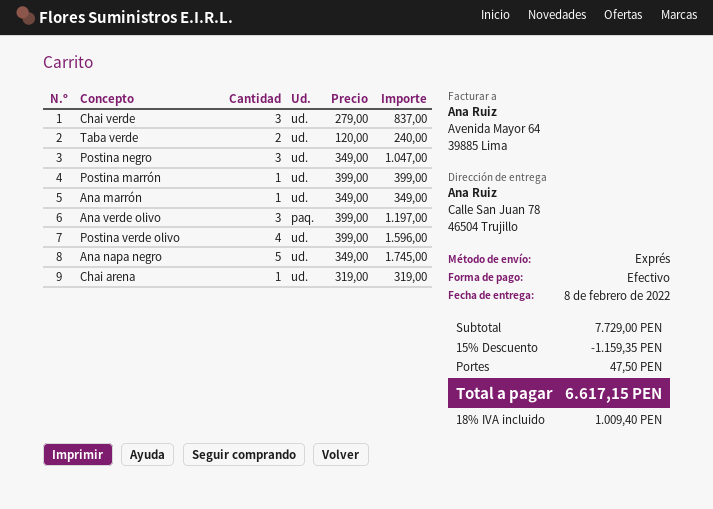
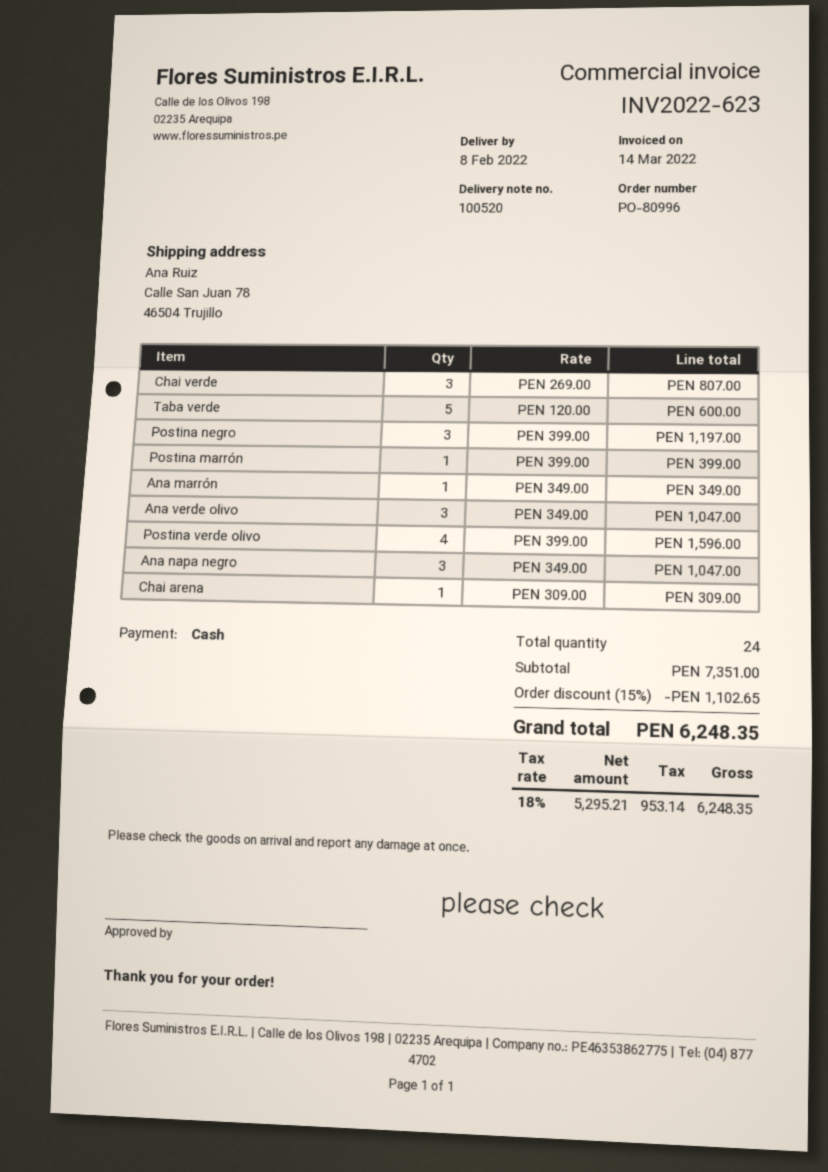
Chai verde: 3 x 279.00 = 837.00 -> 3 x 269.00 = 807.00
Taba verde: 2 x 120.00 = 240.00 -> 5 x 120.00 = 600.00
Postina negro: 3 x 349.00 = 1047.00 -> 3 x 399.00 = 1197.00
Ana verde olivo: 3 x 399.00 = 1197.00 -> 3 x 349.00 = 1047.00
Ana napa negro: 5 x 349.00 = 1745.00 -> 3 x 349.00 = 1047.00
Chai arena: 1 x 319.00 = 319.00 -> 1 x 309.00 = 309.00
subtotal: 7729.00 -> 7351.00
discount: 15% = 1159.35 -> 15% = 1102.65
shipping: 47.50 -> none
tax: 18% = 1009.40 -> 18% = 953.14
total: 6617.15 -> 6248.35

